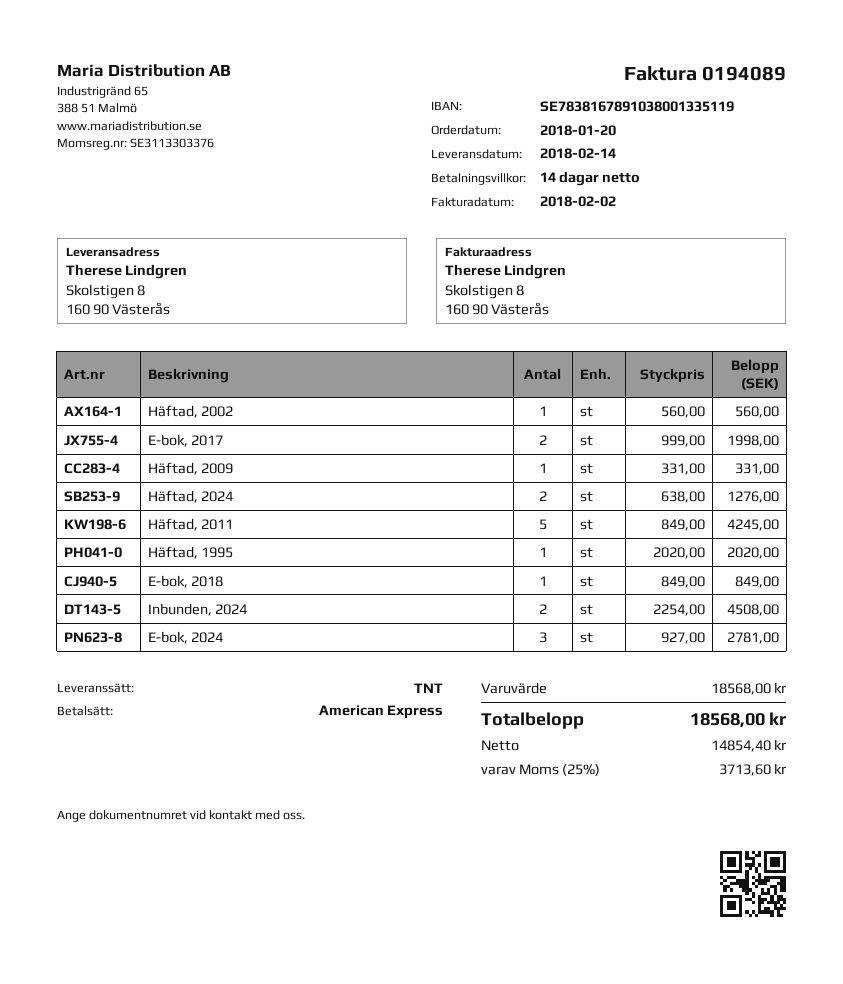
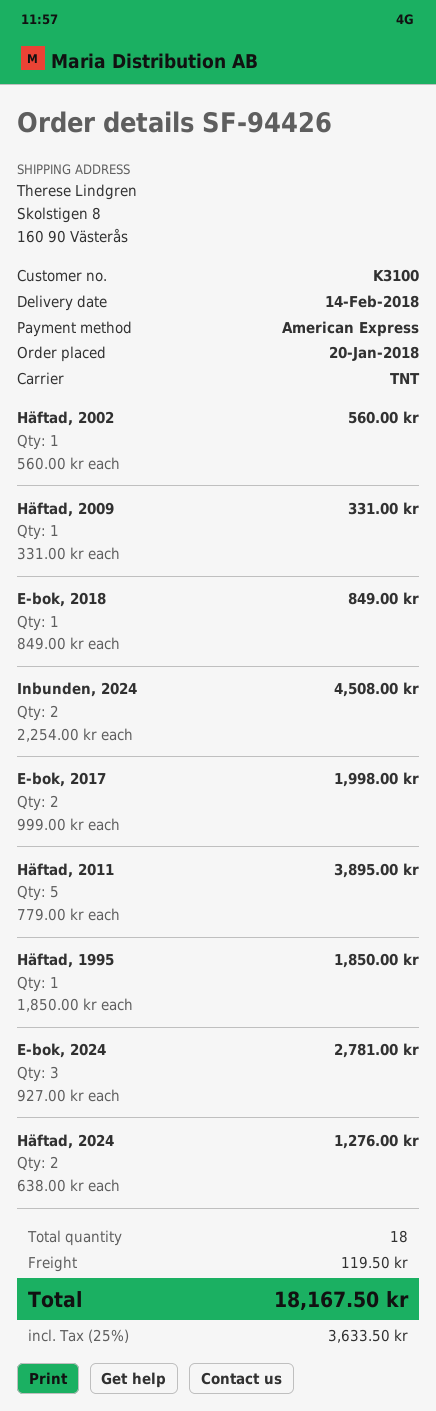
Häftad, 2011: 5 x 849.00 = 4245.00 -> 5 x 779.00 = 3895.00
Häftad, 1995: 1 x 2020.00 = 2020.00 -> 1 x 1850.00 = 1850.00
shipping: none -> 119.50
tax: 25% = 3713.60 -> 25% = 3633.50
total: 18568.00 -> 18167.50

